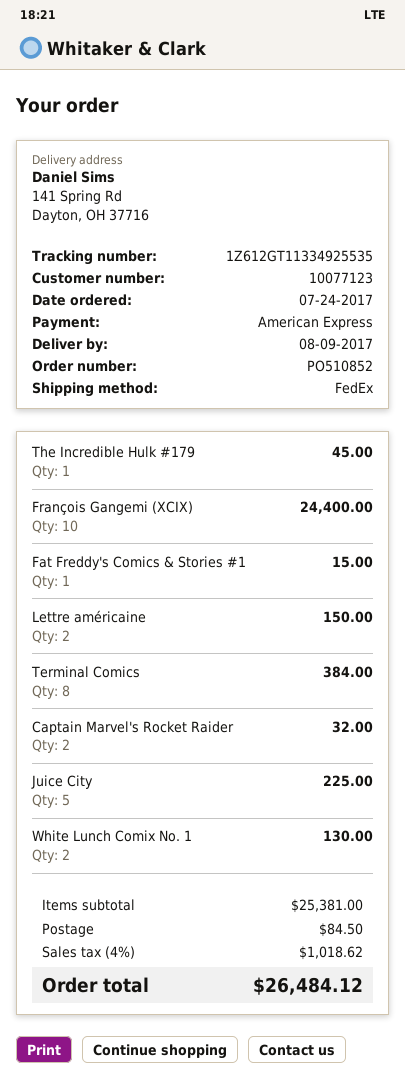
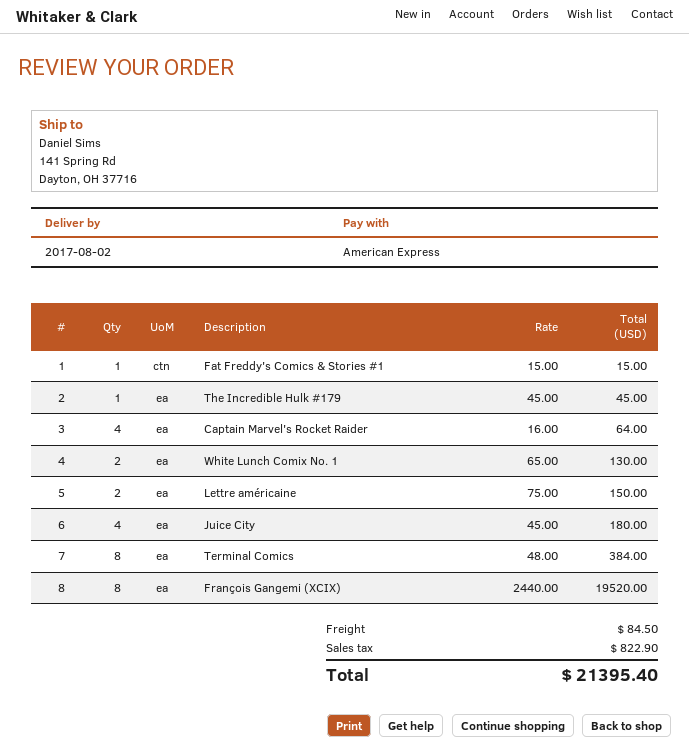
delivery date: 2017-08-09 -> 2017-08-02
François Gangemi (XCIX): 10 for 24400.00 -> 8 for 19520.00
Captain Marvel's Rocket Raider: 2 for 32.00 -> 4 for 64.00
Juice City: 5 for 225.00 -> 4 for 180.00
tax: 1018.62 -> 822.90
total: 26484.12 -> 21395.40

